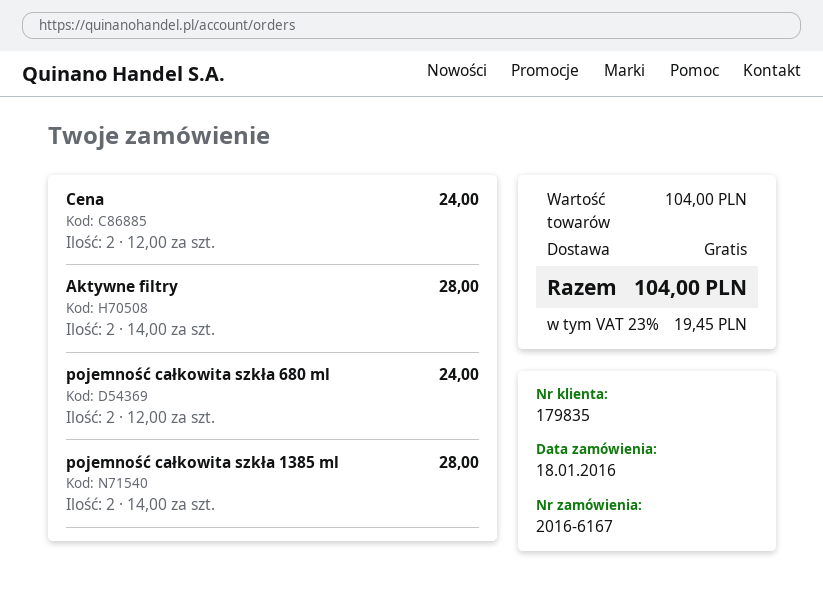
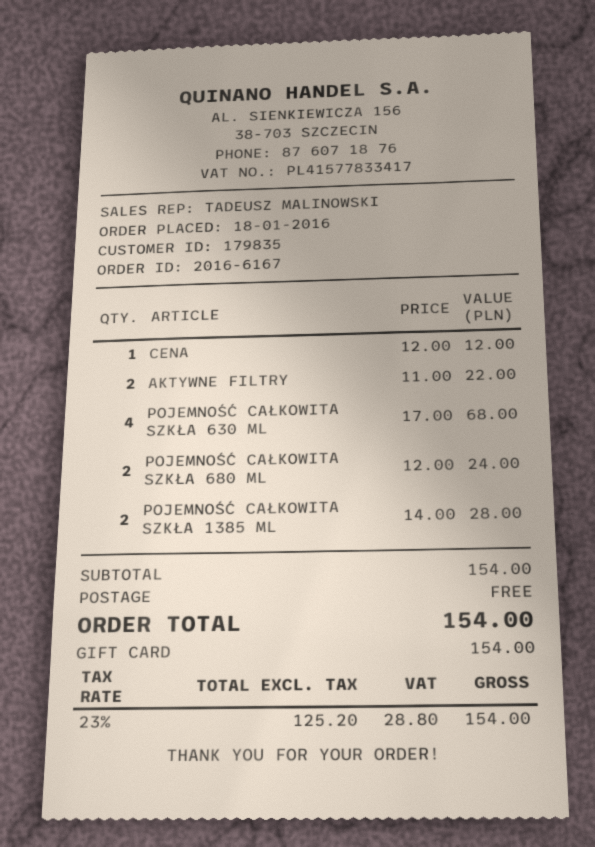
Cena: 2 x 12.00 = 24.00 -> 1 x 12.00 = 12.00
Aktywne filtry: 2 x 14.00 = 28.00 -> 2 x 11.00 = 22.00
POJEMNOŚĆ CAŁKOWITA SZKŁA 630 ML: none -> 4 x 17.00 = 68.00
subtotal: 104.00 -> 154.00
tax: 23% = 19.45 -> 23% = 28.80
total: 104.00 -> 154.00

